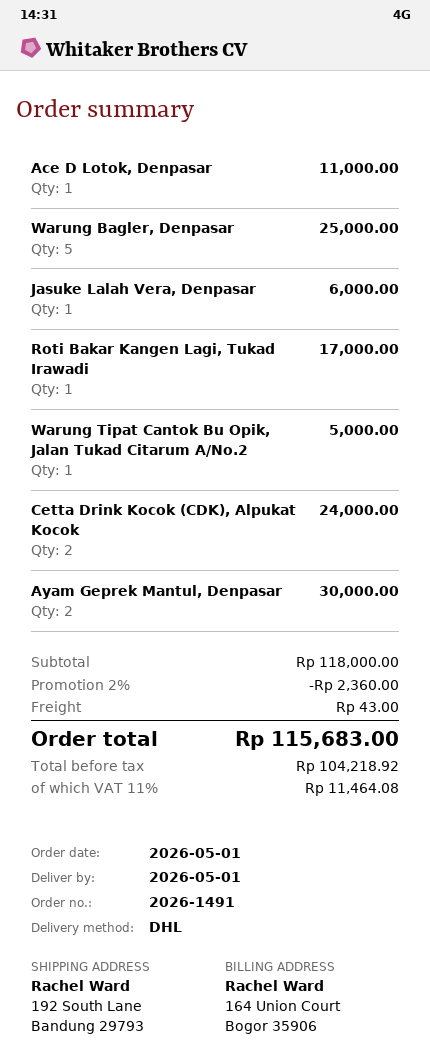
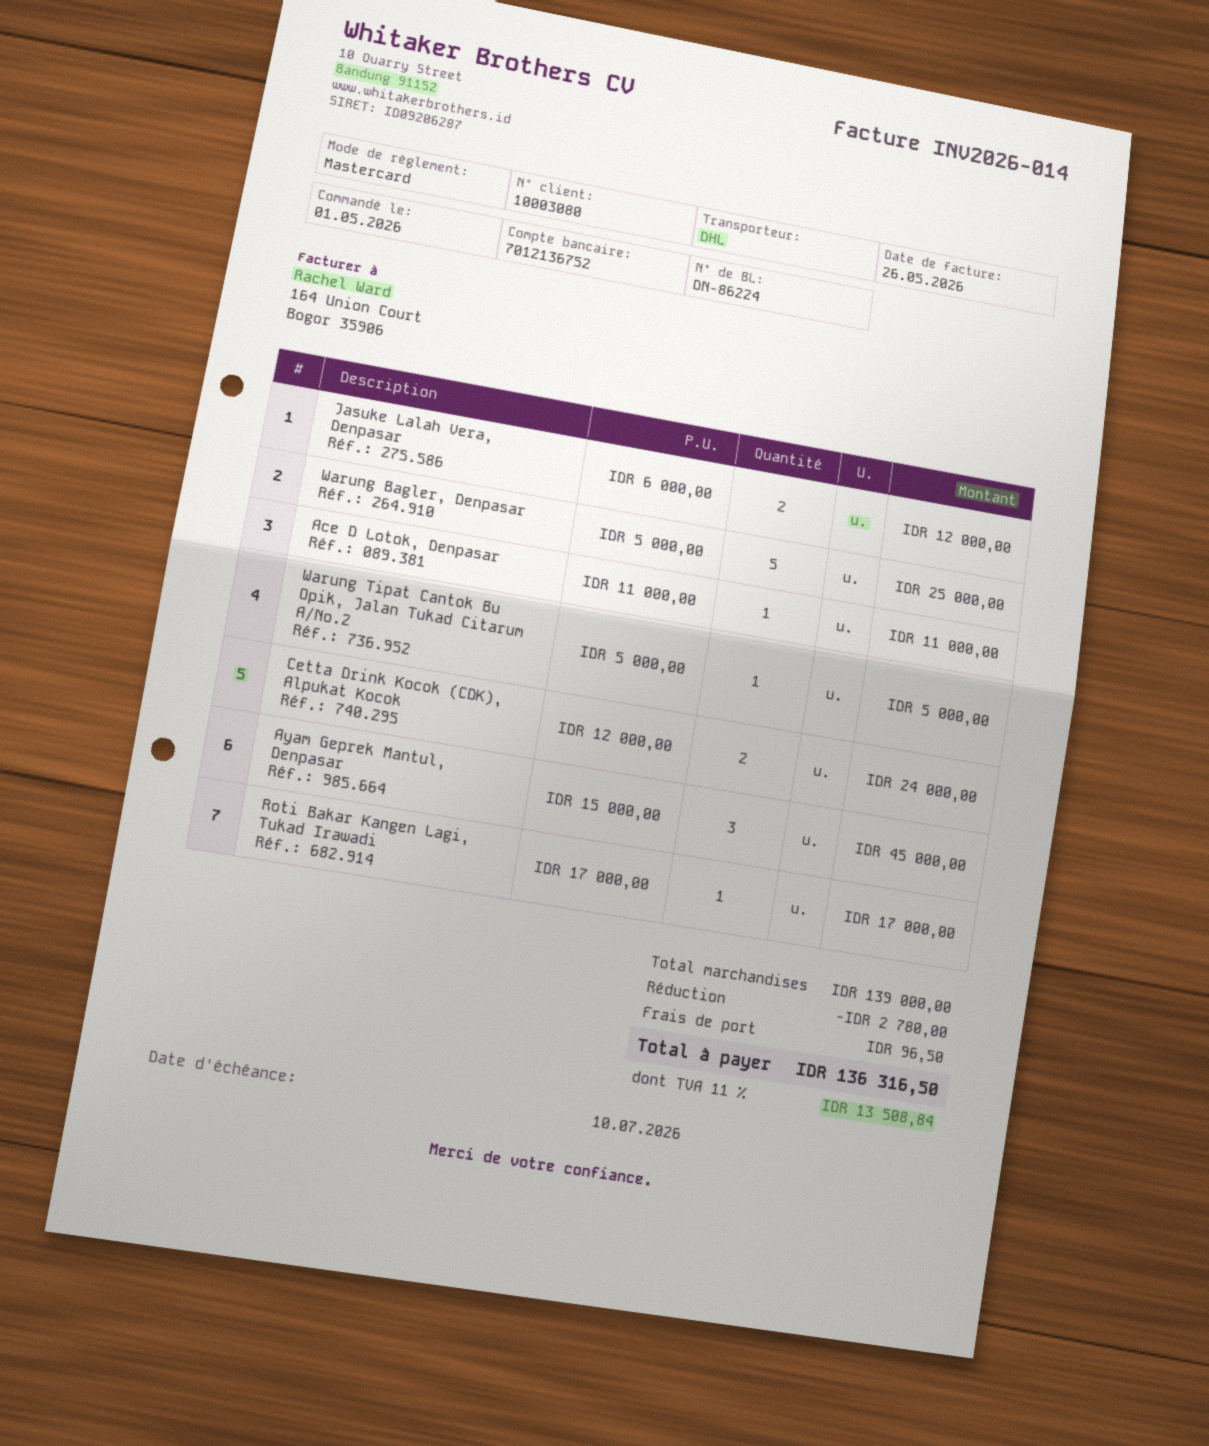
Jasuke Lalah Vera, Denpasar: 1 for 6000.00 -> 2 for 12000.00
Ayam Geprek Mantul, Denpasar: 2 for 30000.00 -> 3 for 45000.00
subtotal: 118000.00 -> 139000.00
discount: 2360.00 -> 2780.00
shipping: 43.00 -> 96.50
tax: 11% = 11464.08 -> 11% = 13508.84
total: 115683.00 -> 136316.50

